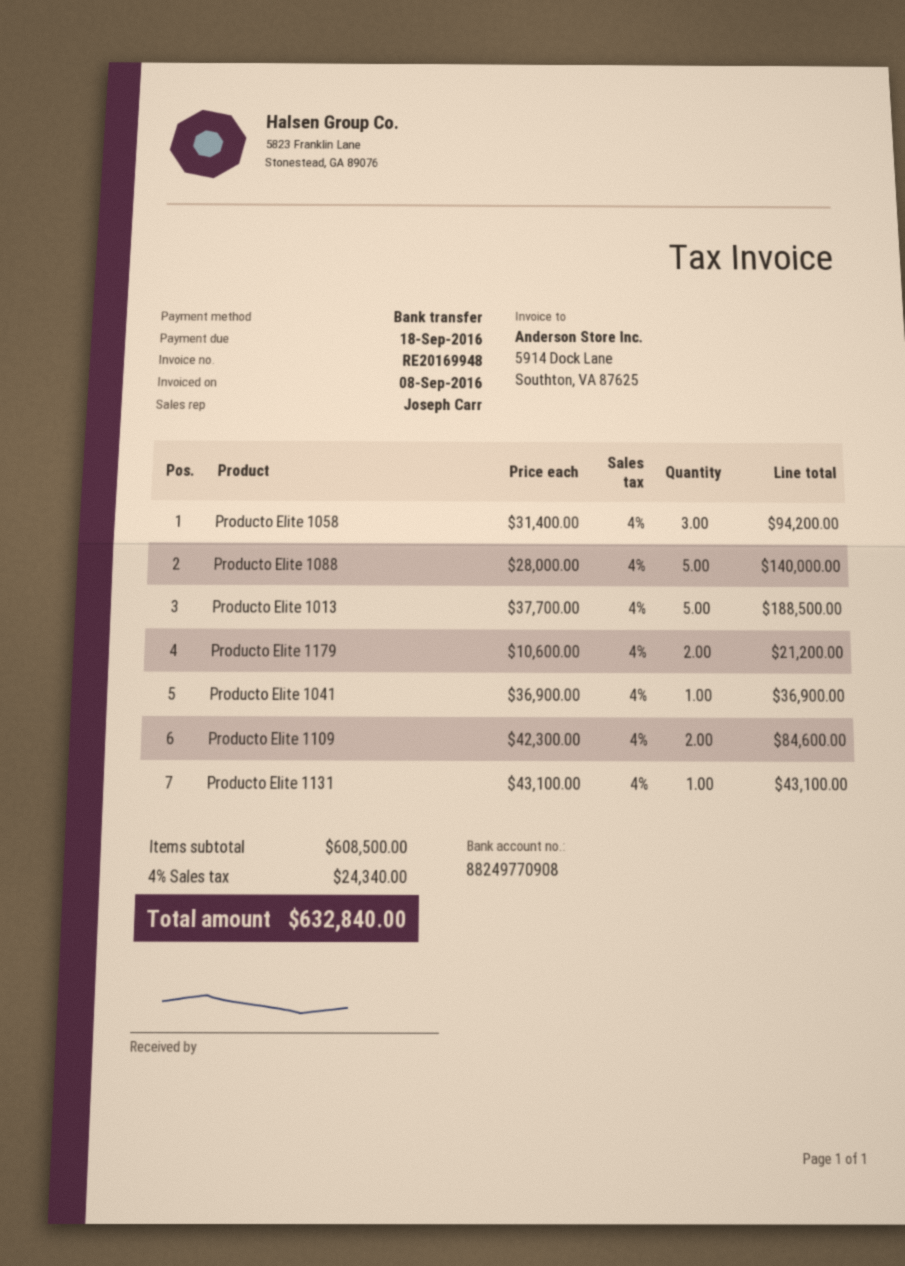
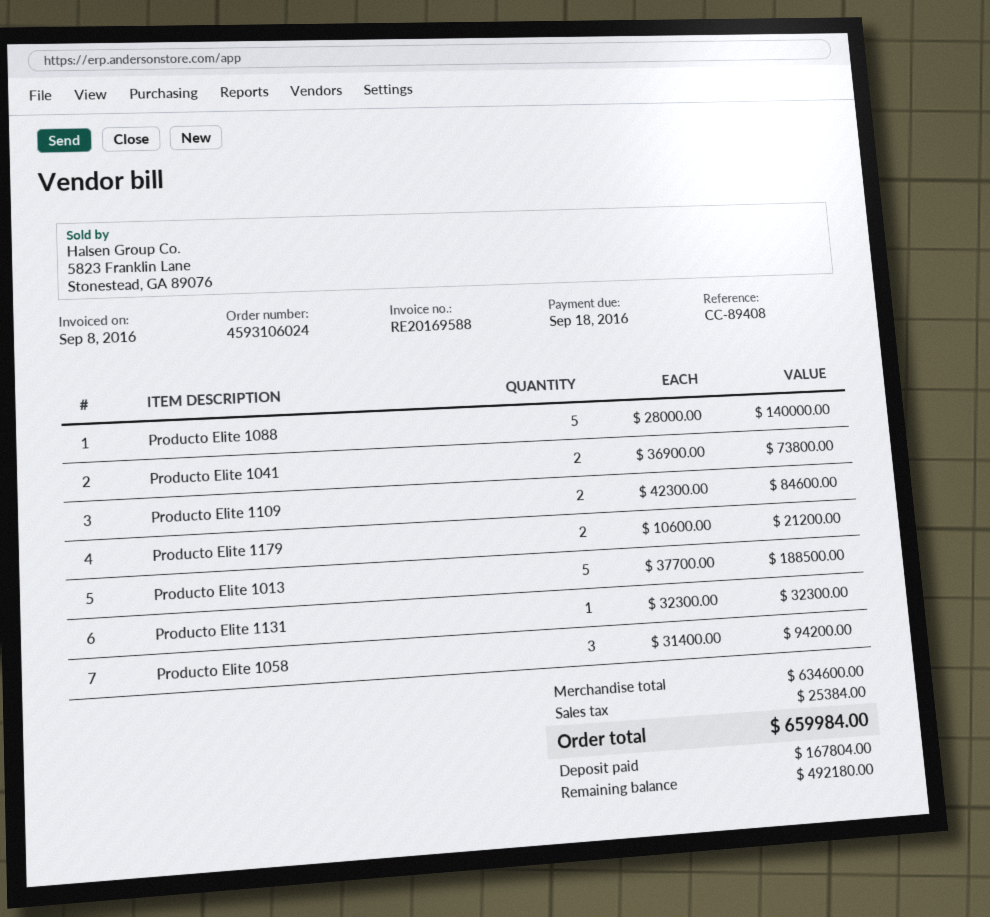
invoice number: RE20169948 -> RE20169588
Producto Elite 1041: 1 x 36900.00 = 36900.00 -> 2 x 36900.00 = 73800.00
Producto Elite 1131: 1 x 43100.00 = 43100.00 -> 1 x 32300.00 = 32300.00
subtotal: 608500.00 -> 634600.00
tax: 24340.00 -> 25384.00
total: 632840.00 -> 659984.00

